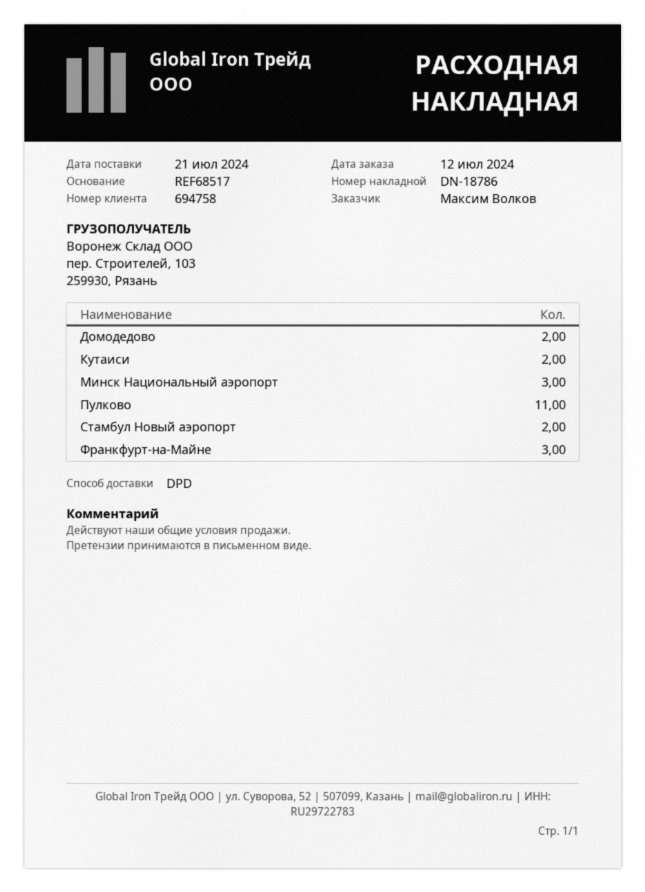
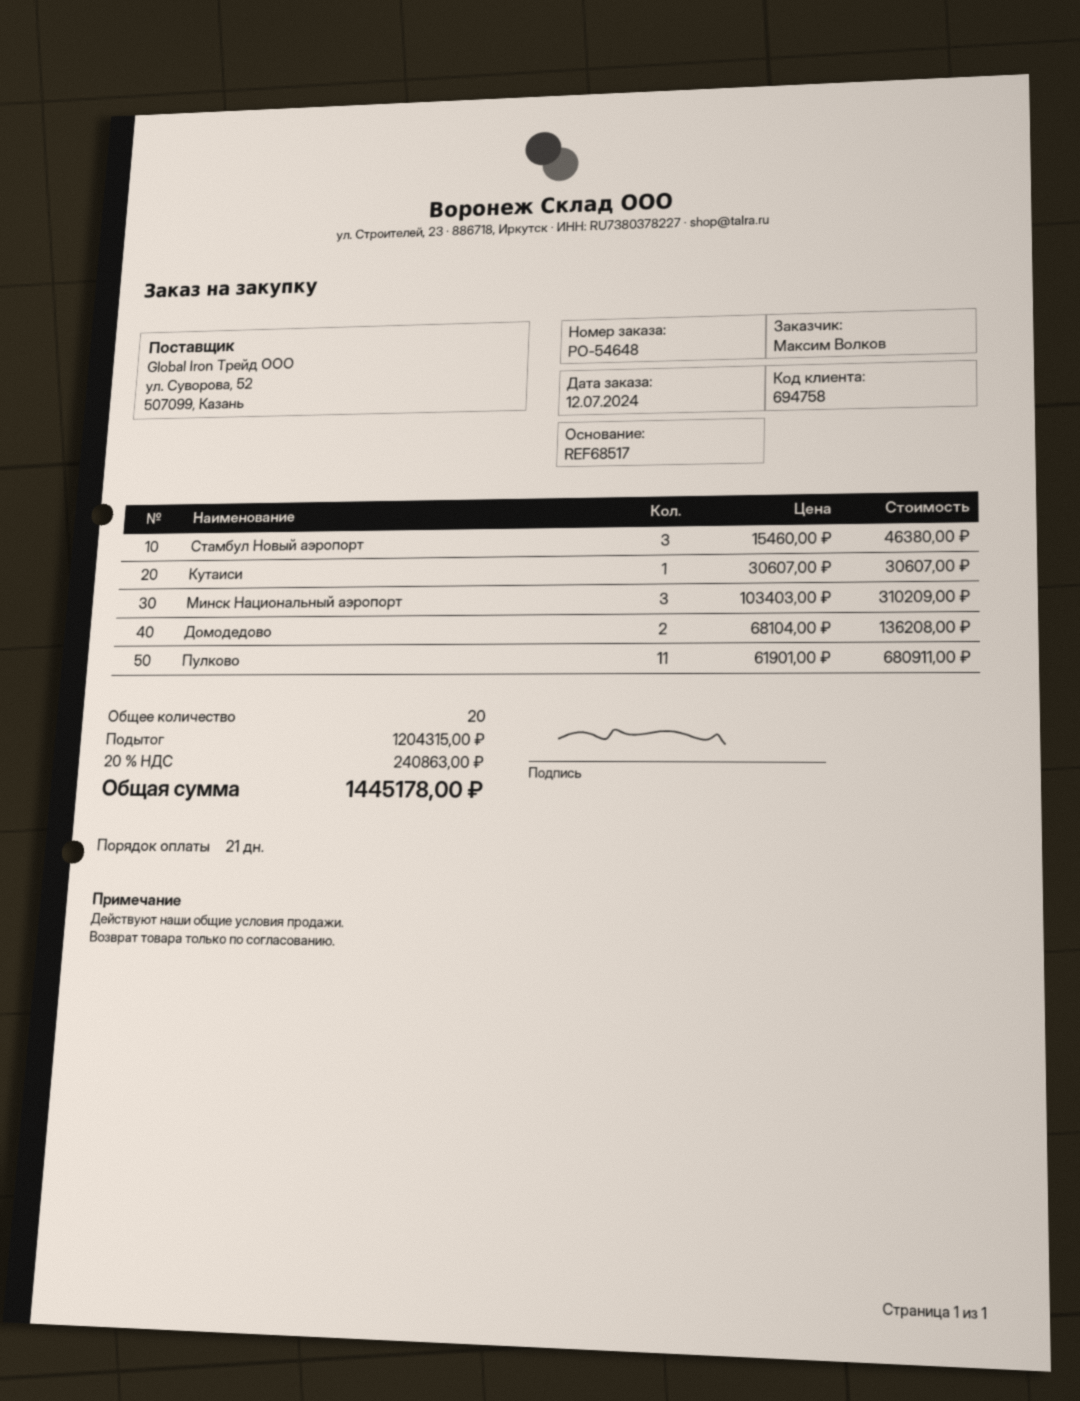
Кутаиси: 2 -> 1
Стамбул Новый аэропорт: 2 -> 3
Франкфурт-на-Майне: 3 -> none

